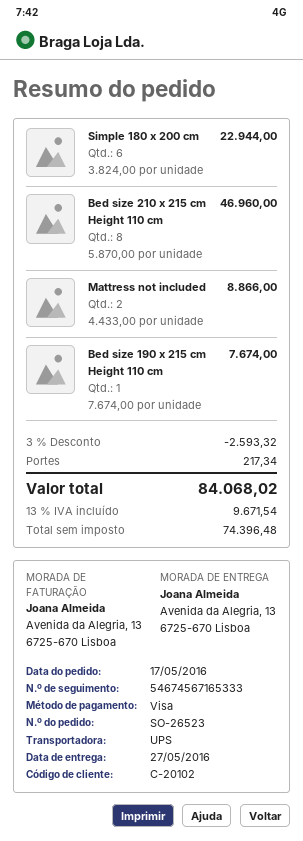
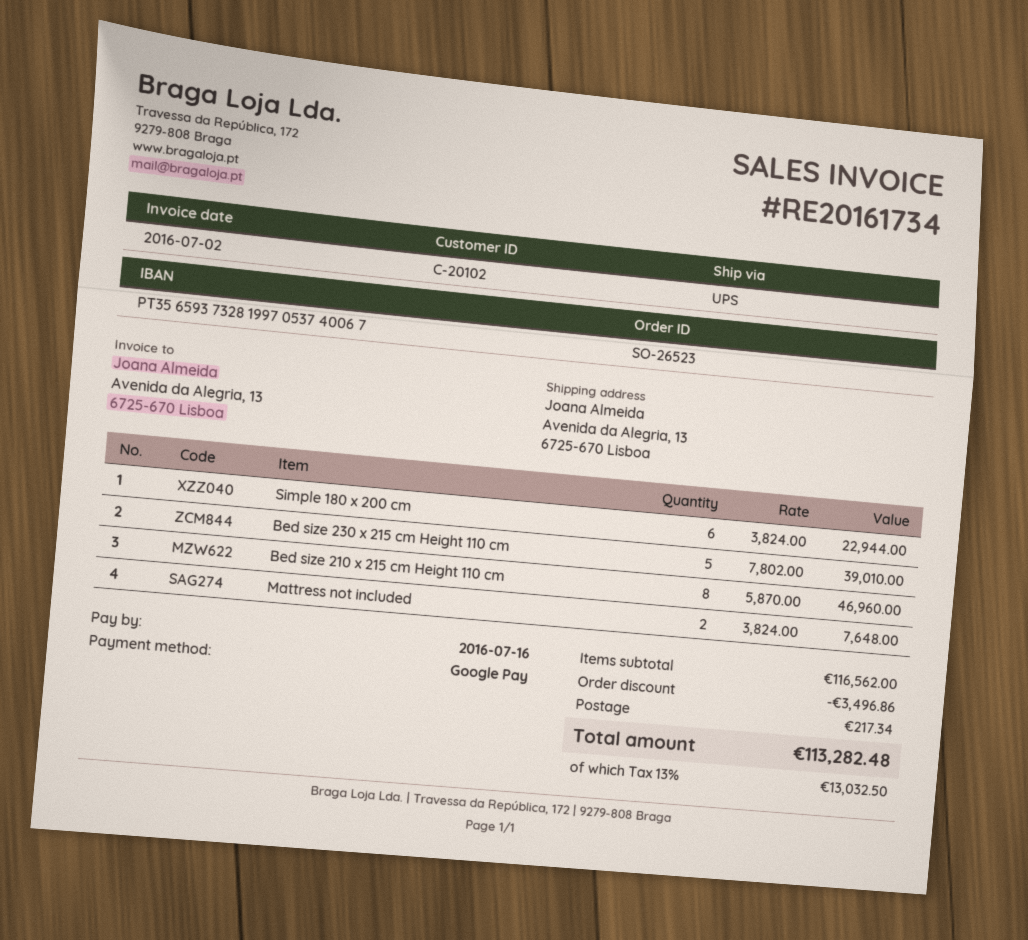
payment method: Visa -> Google Pay
Mattress not included: 2 x 4433.00 = 8866.00 -> 2 x 3824.00 = 7648.00
Bed size 190 x 215 cm Height 110 cm: 1 x 7674.00 = 7674.00 -> none
Bed size 230 x 215 cm Height 110 cm: none -> 5 x 7802.00 = 39010.00
discount: 2593.32 -> 3496.86
tax: 13% = 9671.54 -> 13% = 13032.50
total: 84068.02 -> 113282.48

